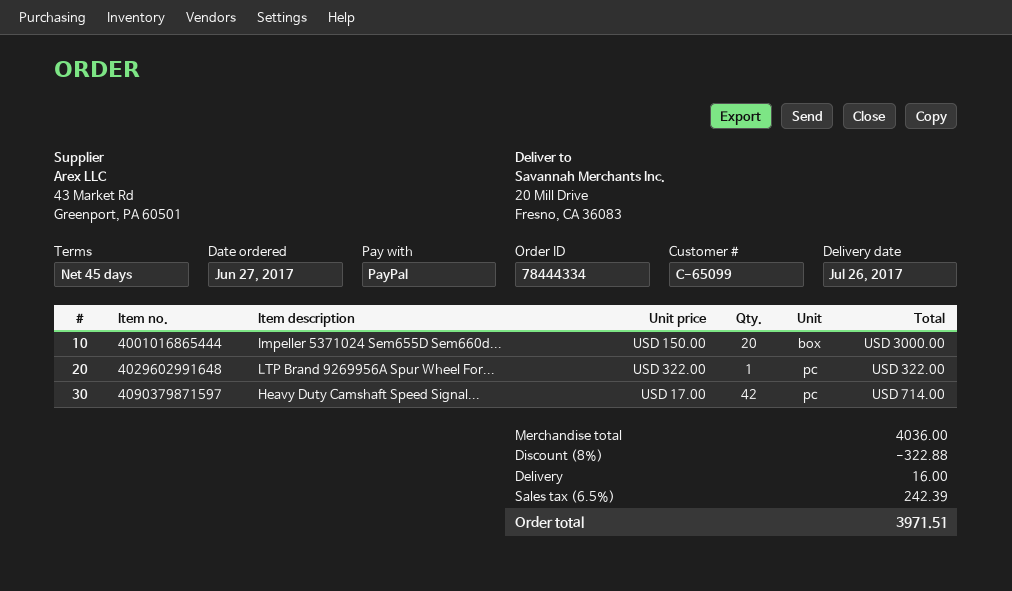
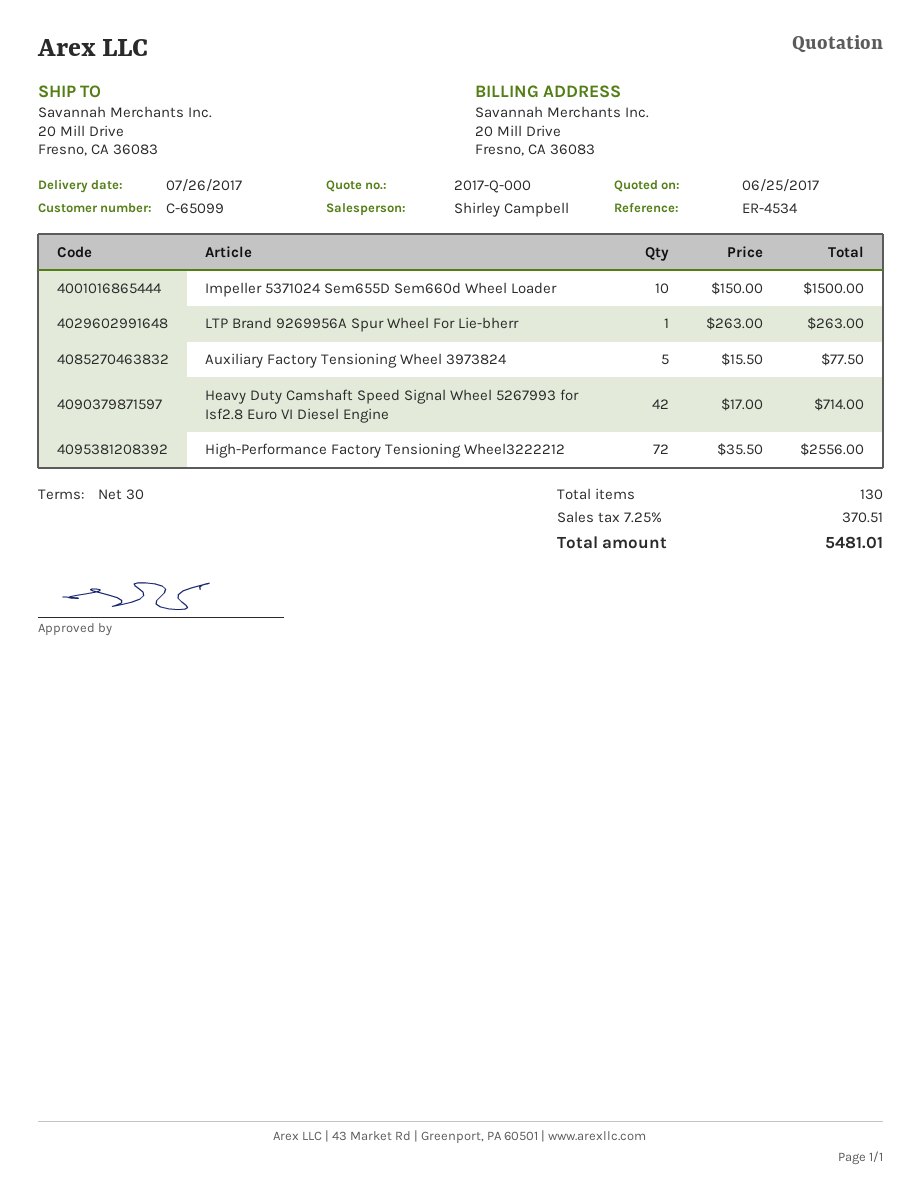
payment terms: 45 days -> 30 days
Impeller 5371024 Sem655D Sem660d...: 20 x 150.00 = 3000.00 -> 10 x 150.00 = 1500.00
LTP Brand 9269956A Spur Wheel For...: 1 x 322.00 = 322.00 -> 1 x 263.00 = 263.00
Auxiliary Factory Tensioning Wheel 3973824: none -> 5 x 15.50 = 77.50
High-Performance Factory Tensioning Wheel3222212: none -> 72 x 35.50 = 2556.00
discount: 8% = 322.88 -> none
shipping: 16.00 -> none
tax: 6.5% = 242.39 -> 7.25% = 370.51
total: 3971.51 -> 5481.01

